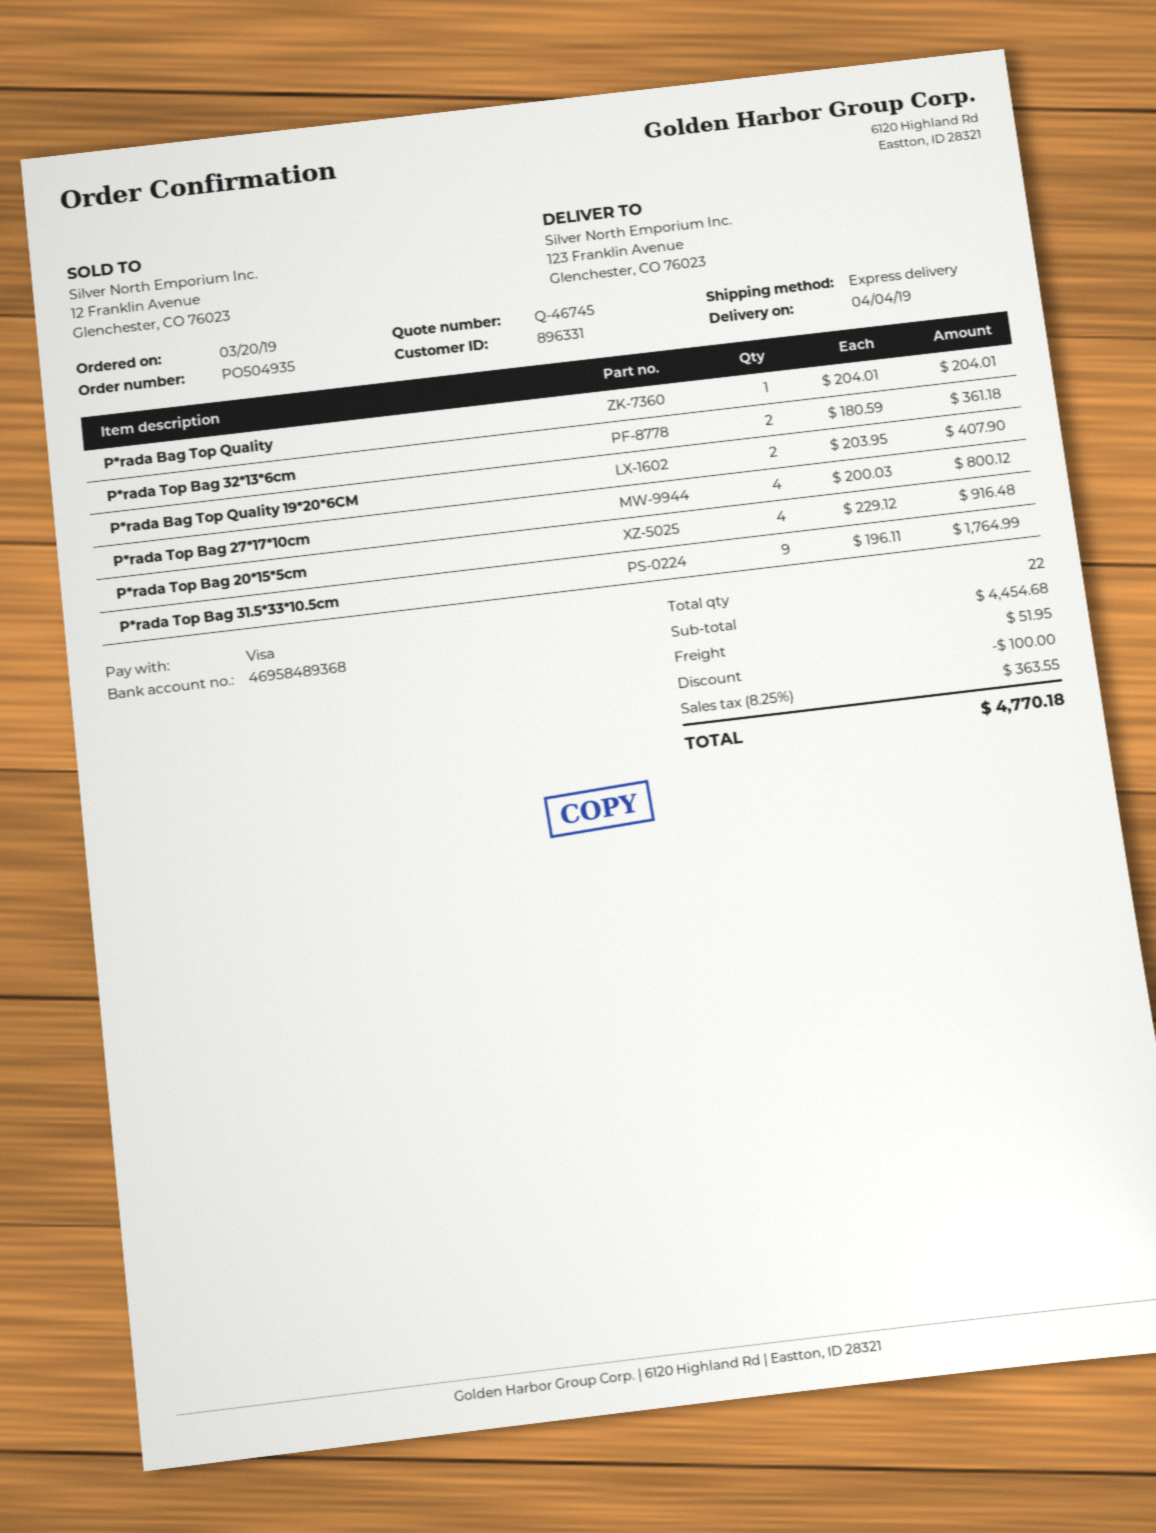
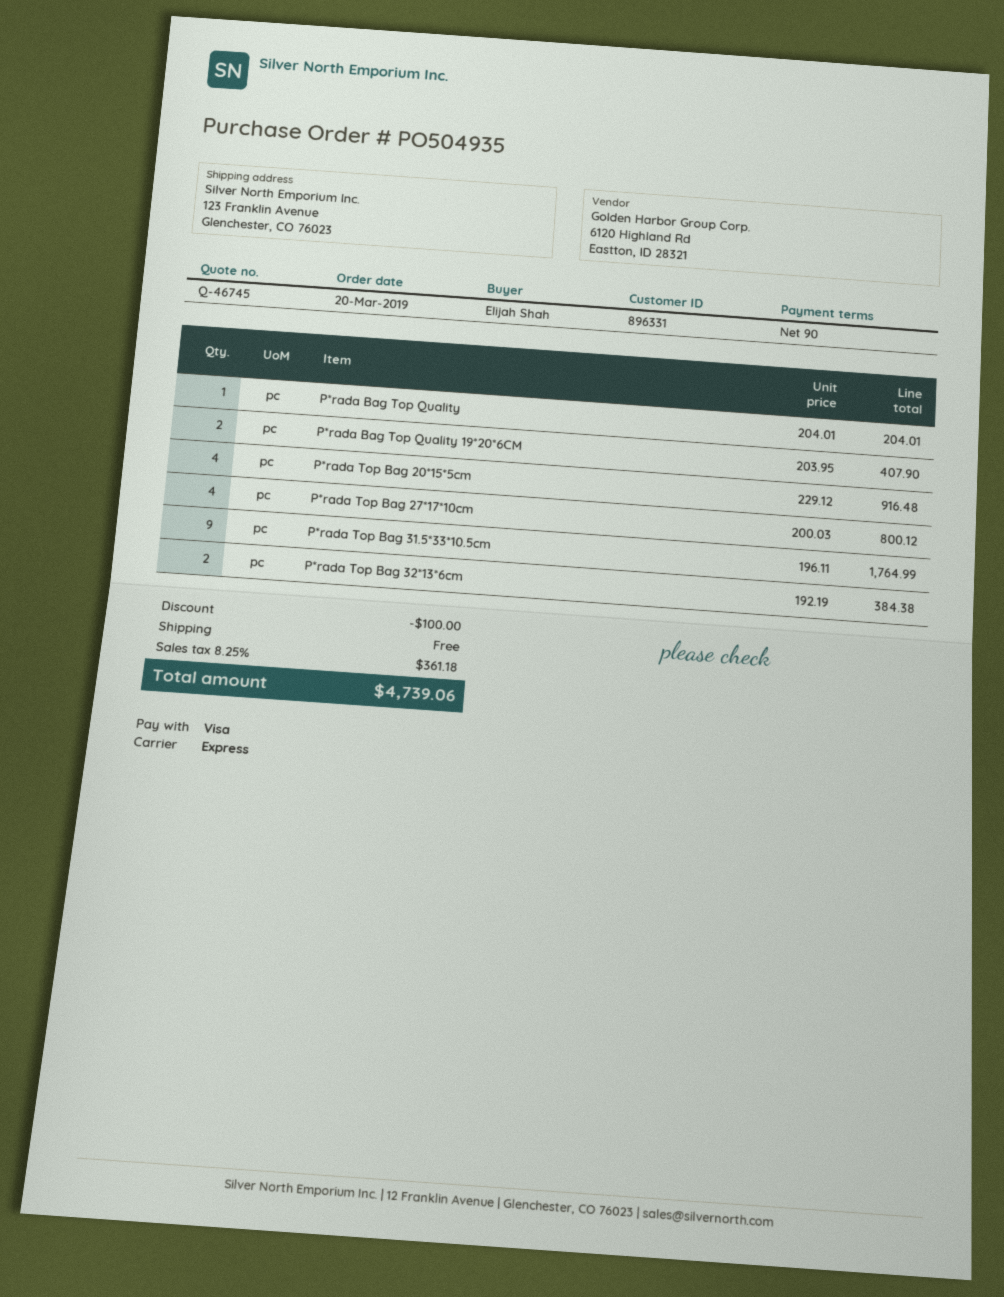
P*rada Top Bag 32*13*6cm: 2 x 180.59 = 361.18 -> 2 x 192.19 = 384.38
shipping: 51.95 -> 0.00
tax: 8.25% = 363.55 -> 8.25% = 361.18
total: 4770.18 -> 4739.06

